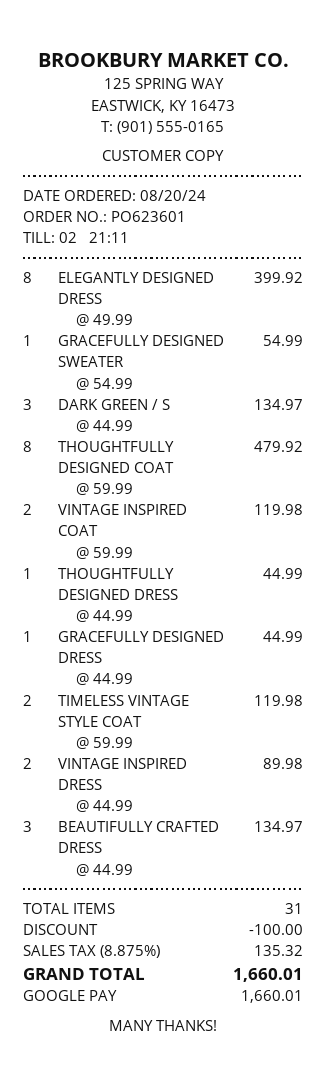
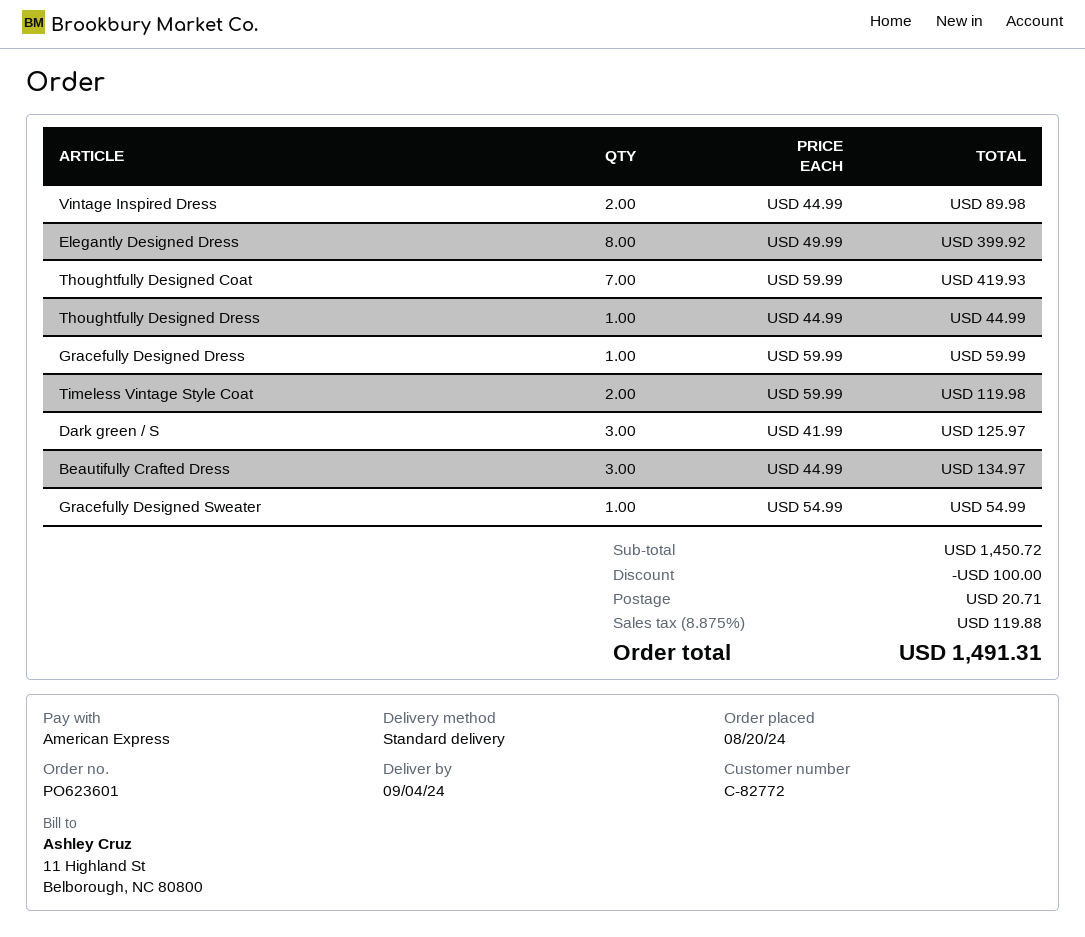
payment method: Google Pay -> American Express
DARK GREEN / S: 3 x 44.99 = 134.97 -> 3 x 41.99 = 125.97
THOUGHTFULLY DESIGNED COAT: 8 x 59.99 = 479.92 -> 7 x 59.99 = 419.93
VINTAGE INSPIRED COAT: 2 x 59.99 = 119.98 -> none
GRACEFULLY DESIGNED DRESS: 1 x 44.99 = 44.99 -> 1 x 59.99 = 59.99
shipping: none -> 20.71
tax: 8.875% = 135.32 -> 8.875% = 119.88
total: 1660.01 -> 1491.31

